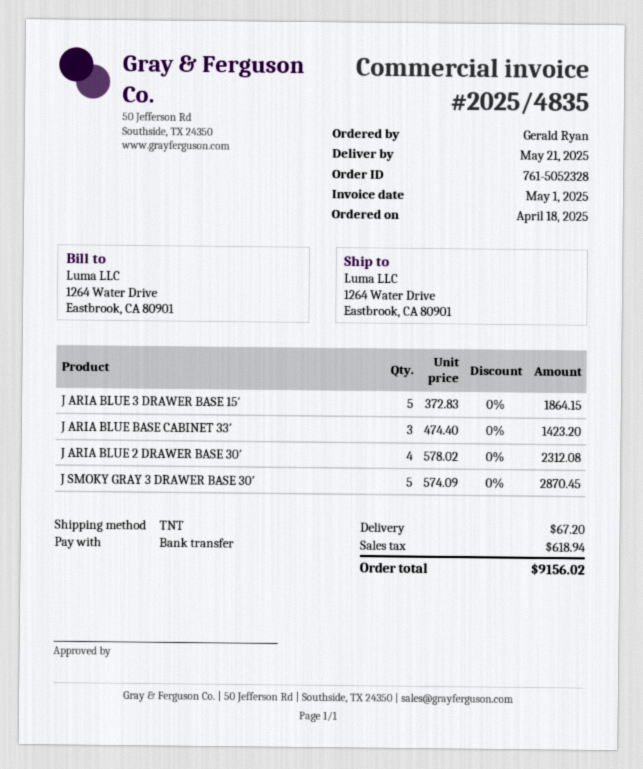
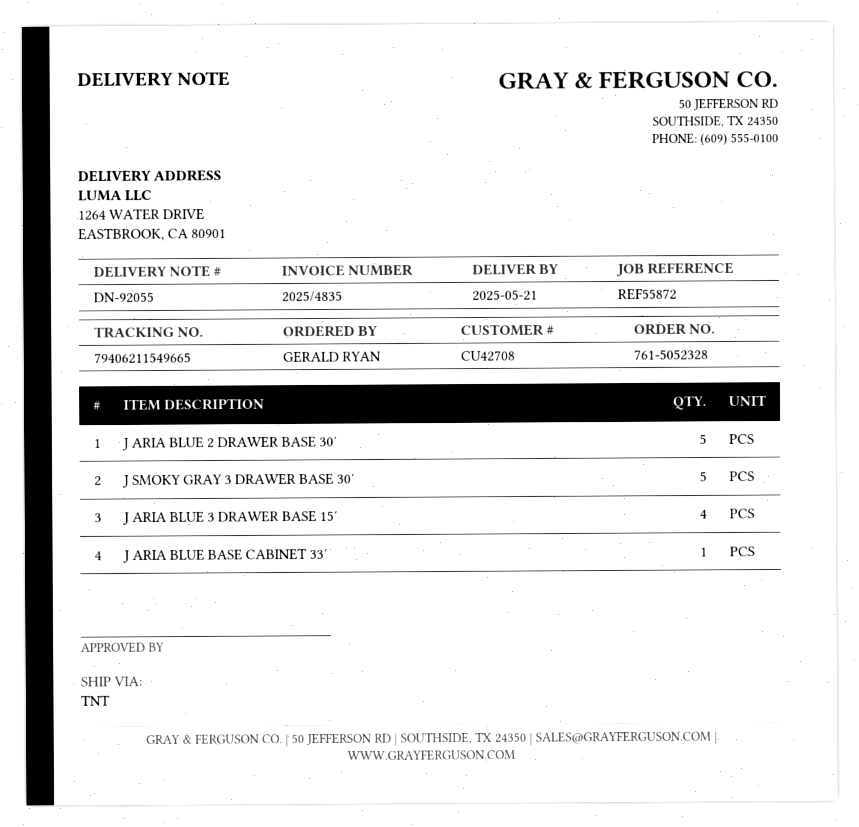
J ARIA BLUE 3 DRAWER BASE 15′: 5 -> 4
J ARIA BLUE BASE CABINET 33′: 3 -> 1
J ARIA BLUE 2 DRAWER BASE 30′: 4 -> 5

